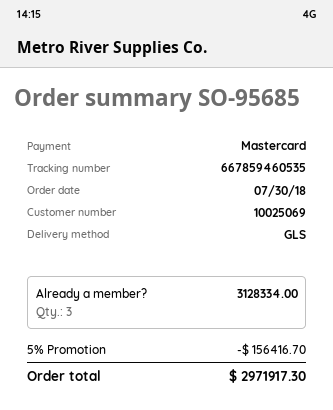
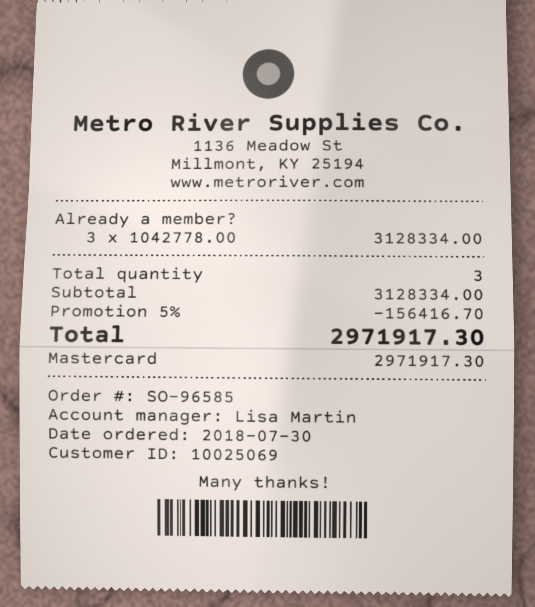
order number: SO-95685 -> SO-96585

